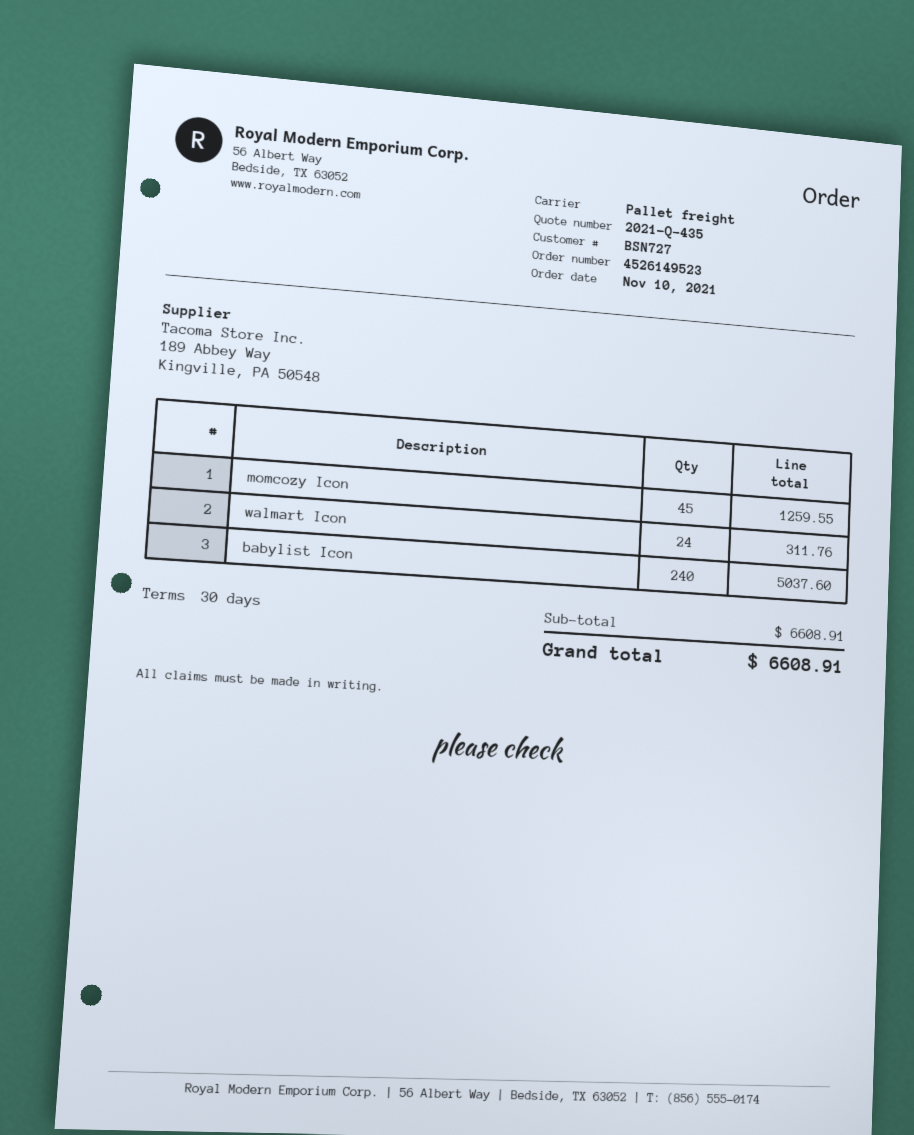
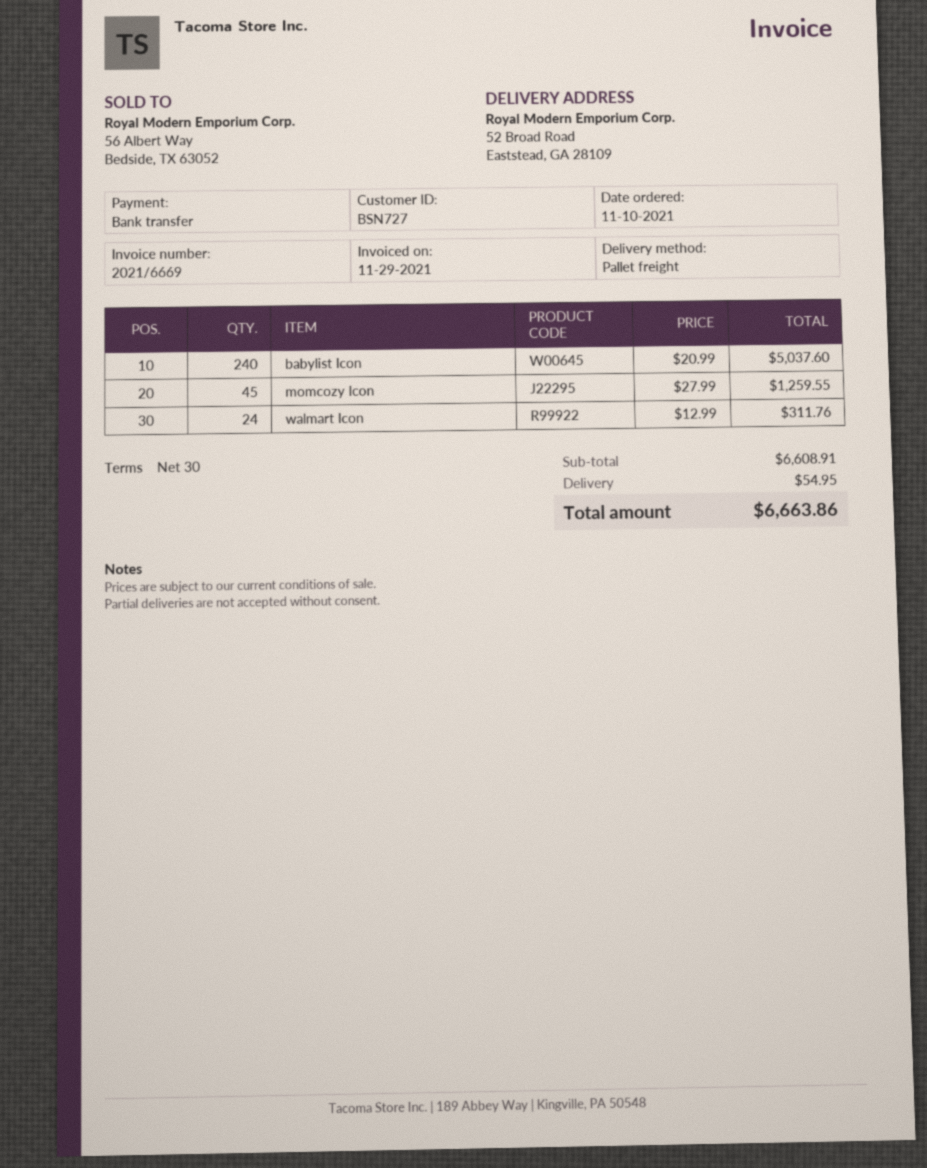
shipping: none -> 54.95
total: 6608.91 -> 6663.86

